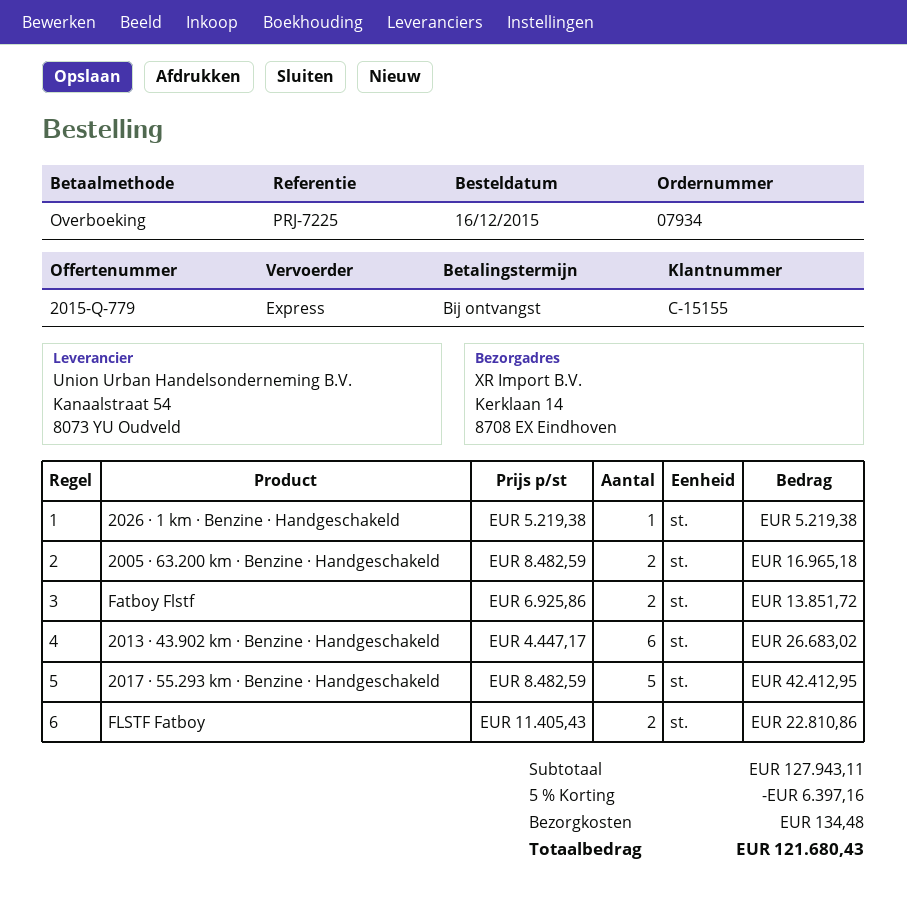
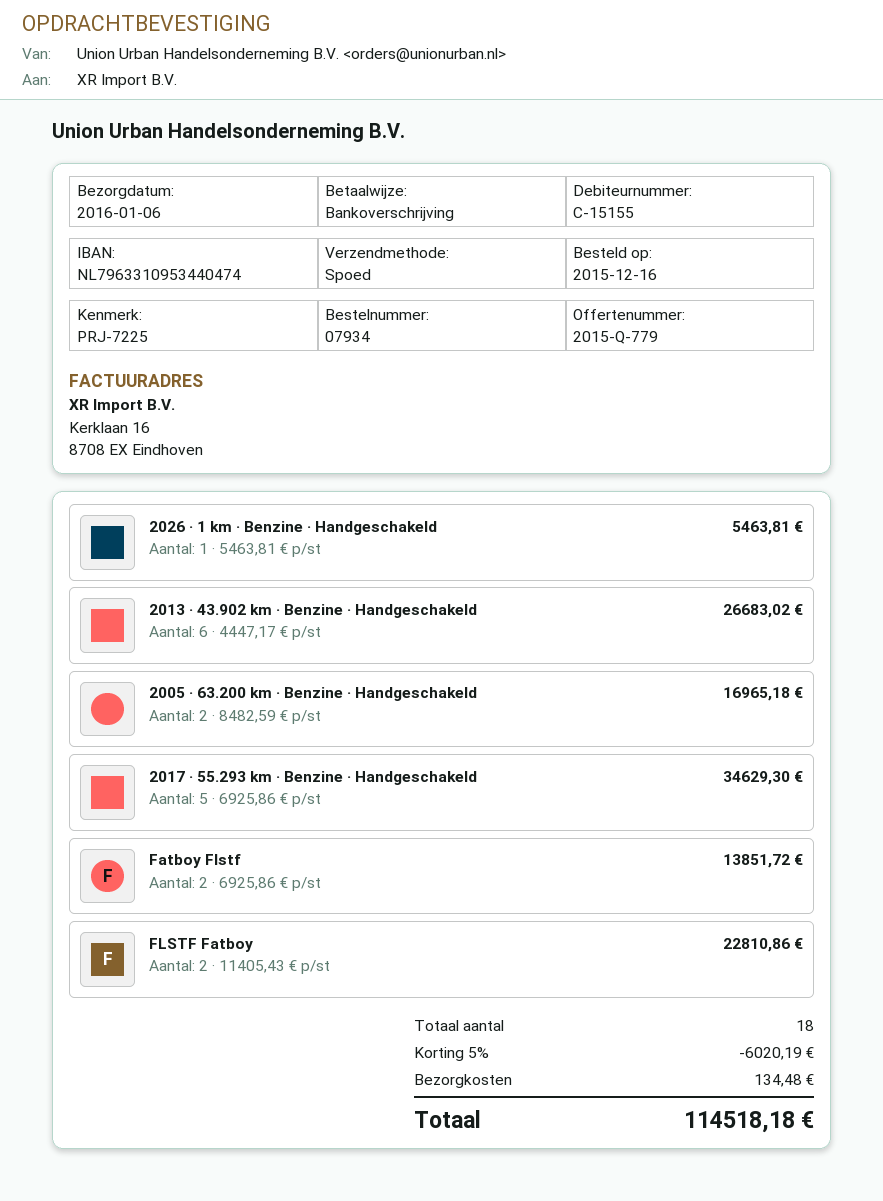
2026 · 1 km · Benzine · Handgeschakeld: 1 x 5219.38 = 5219.38 -> 1 x 5463.81 = 5463.81
2017 · 55.293 km · Benzine · Handgeschakeld: 5 x 8482.59 = 42412.95 -> 5 x 6925.86 = 34629.30
discount: 5% = 6397.16 -> 5% = 6020.19
total: 121680.43 -> 114518.18

